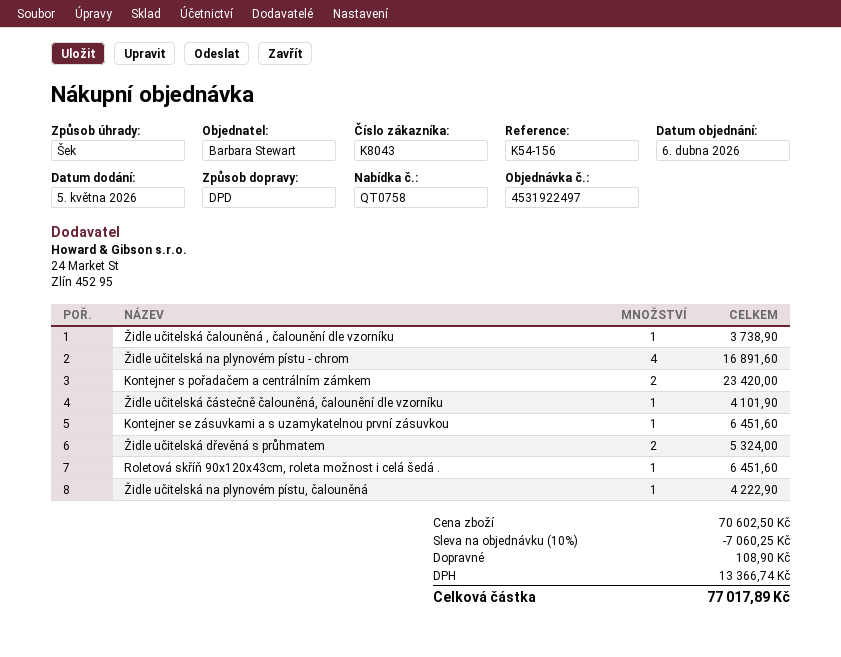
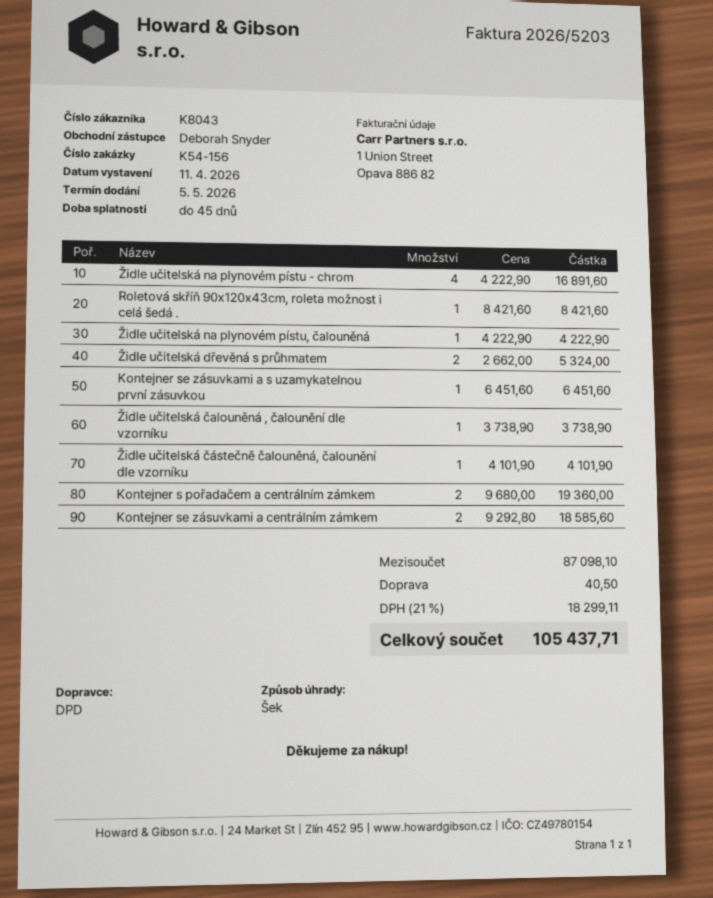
Kontejner s pořadačem a centrálním zámkem: 2 for 23420.00 -> 2 for 19360.00
Roletová skříň 90x120x43cm, roleta možnost i celá šedá .: 1 for 6451.60 -> 1 for 8421.60
Kontejner se zásuvkami a centrálním zámkem: none -> 2 for 18585.60
subtotal: 70602.50 -> 87098.10
discount: 10% = 7060.25 -> none
shipping: 108.90 -> 40.50
tax: 13366.74 -> 18299.11
total: 77017.89 -> 105437.71

